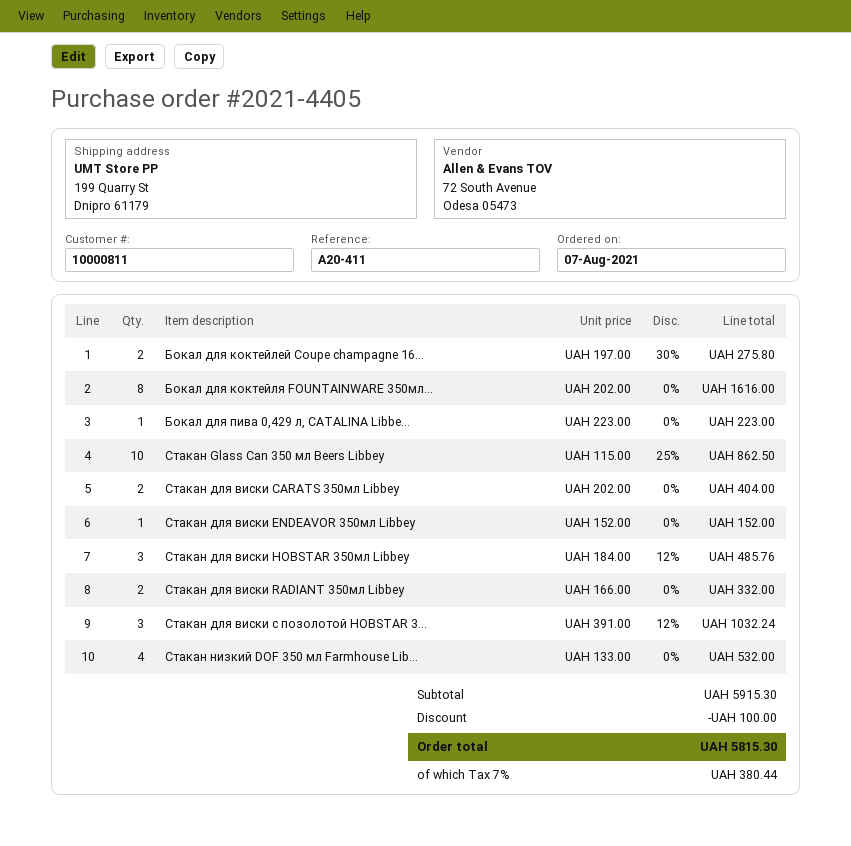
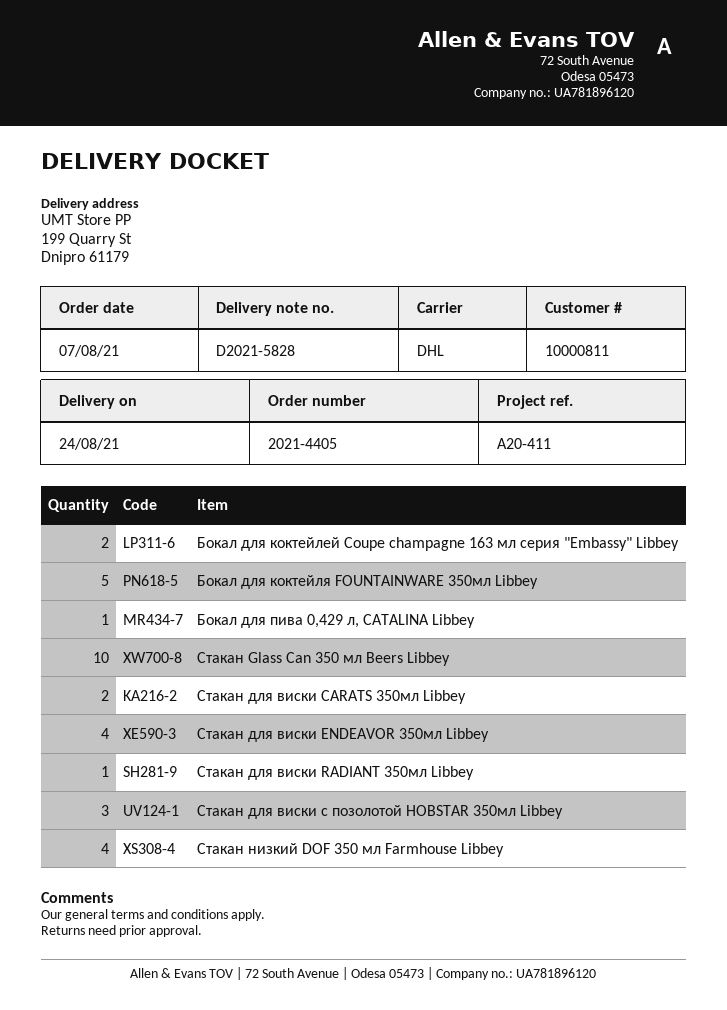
Бокал для коктейля FOUNTAINWARE 350мл...: 8 -> 5
Стакан для виски ENDEAVOR 350мл Libbey: 1 -> 4
Стакан для виски HOBSTAR 350мл Libbey: 3 -> none
Стакан для виски RADIANT 350мл Libbey: 2 -> 1

